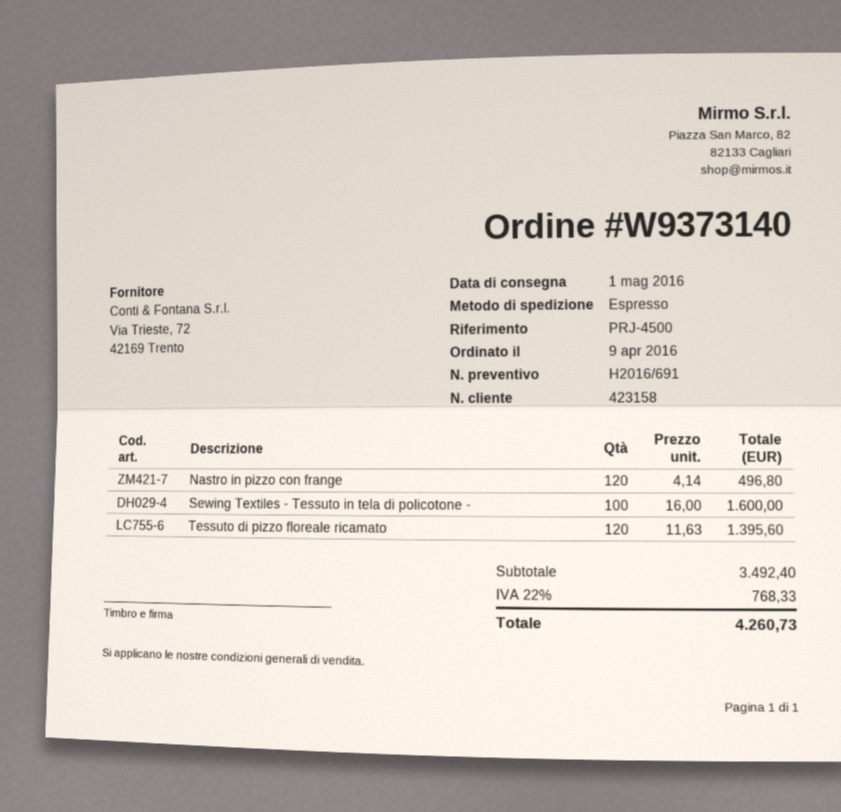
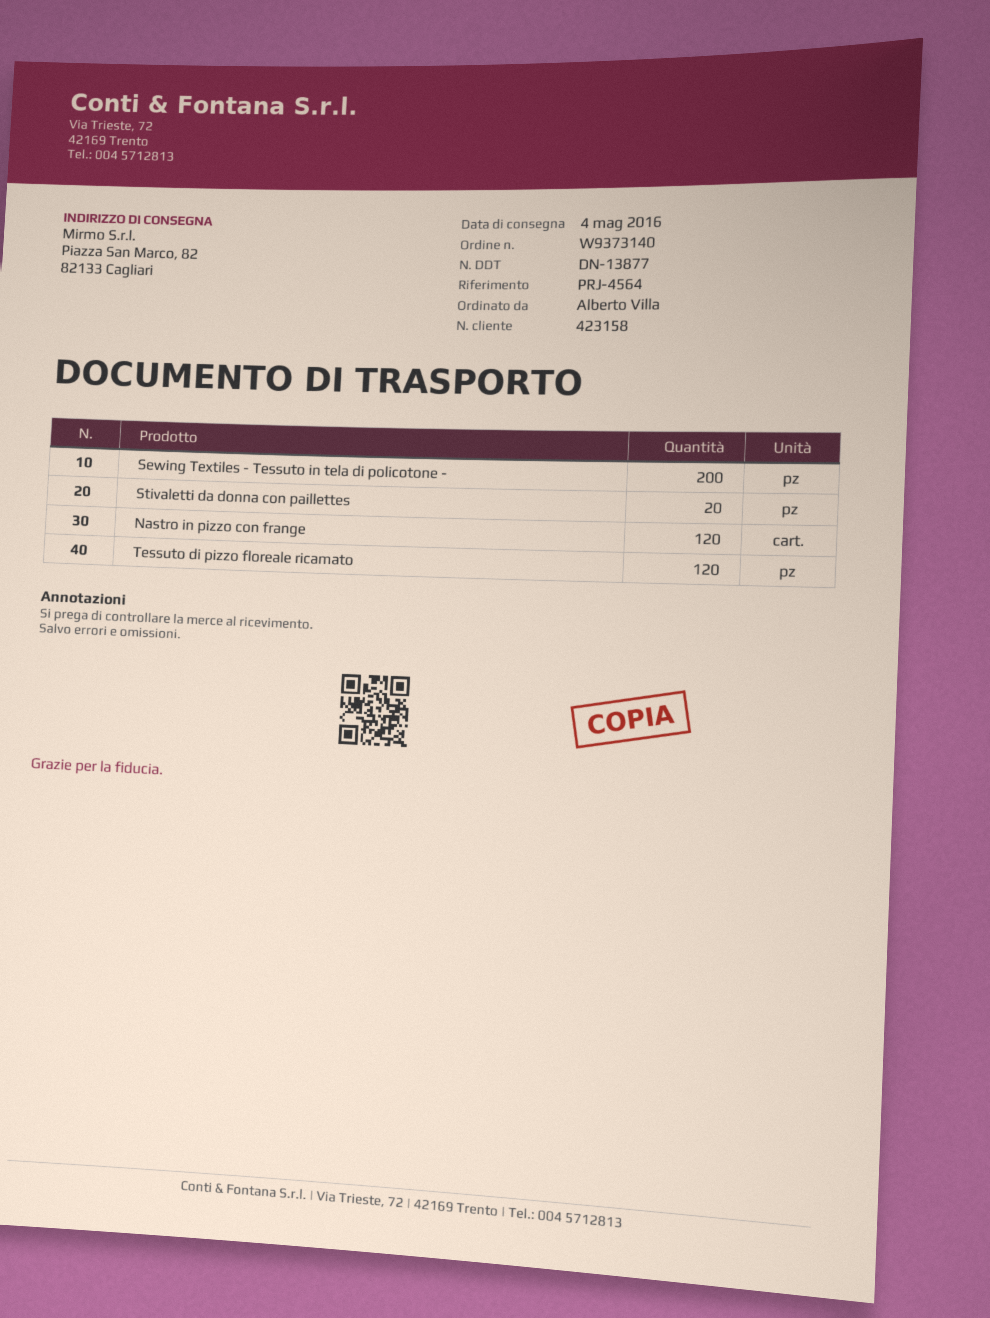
delivery date: 2016-05-01 -> 2016-05-04
reference: PRJ-4500 -> PRJ-4564
Sewing Textiles - Tessuto in tela di policotone -: 100 -> 200
Stivaletti da donna con paillettes: none -> 20

